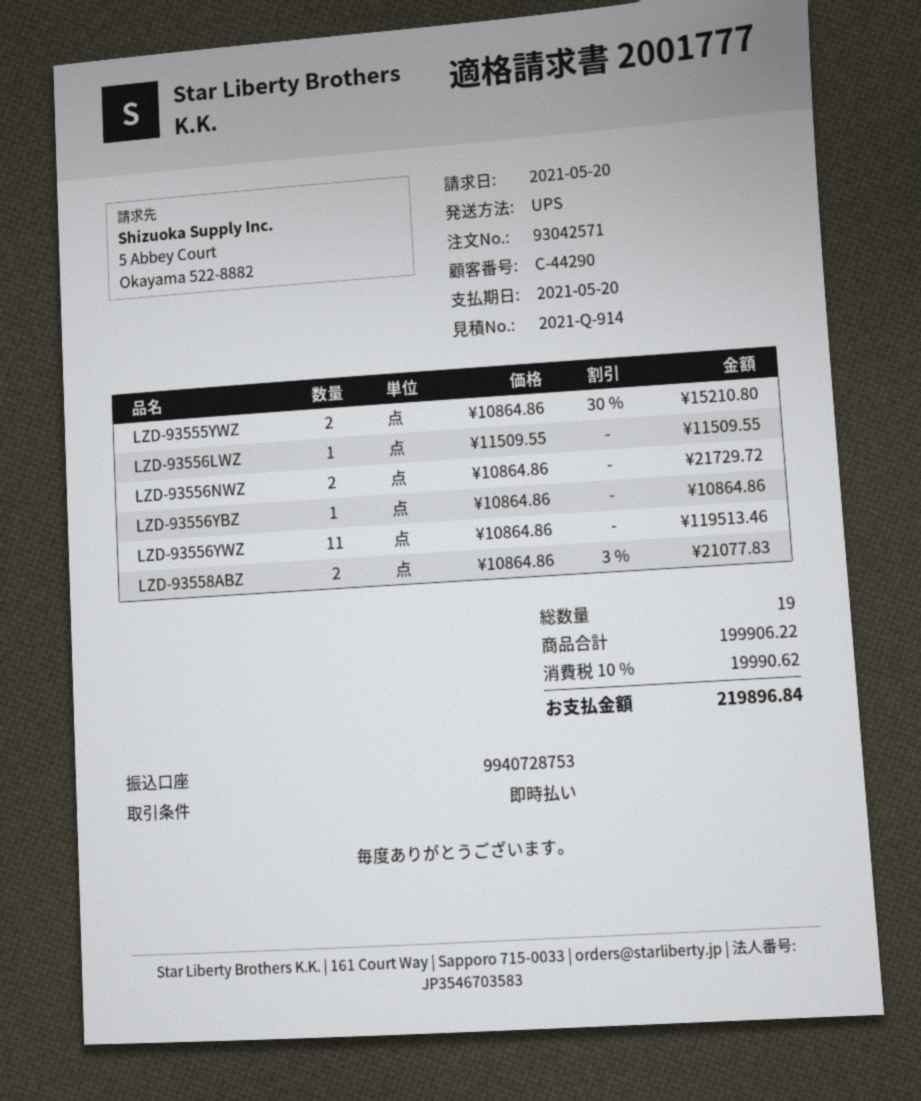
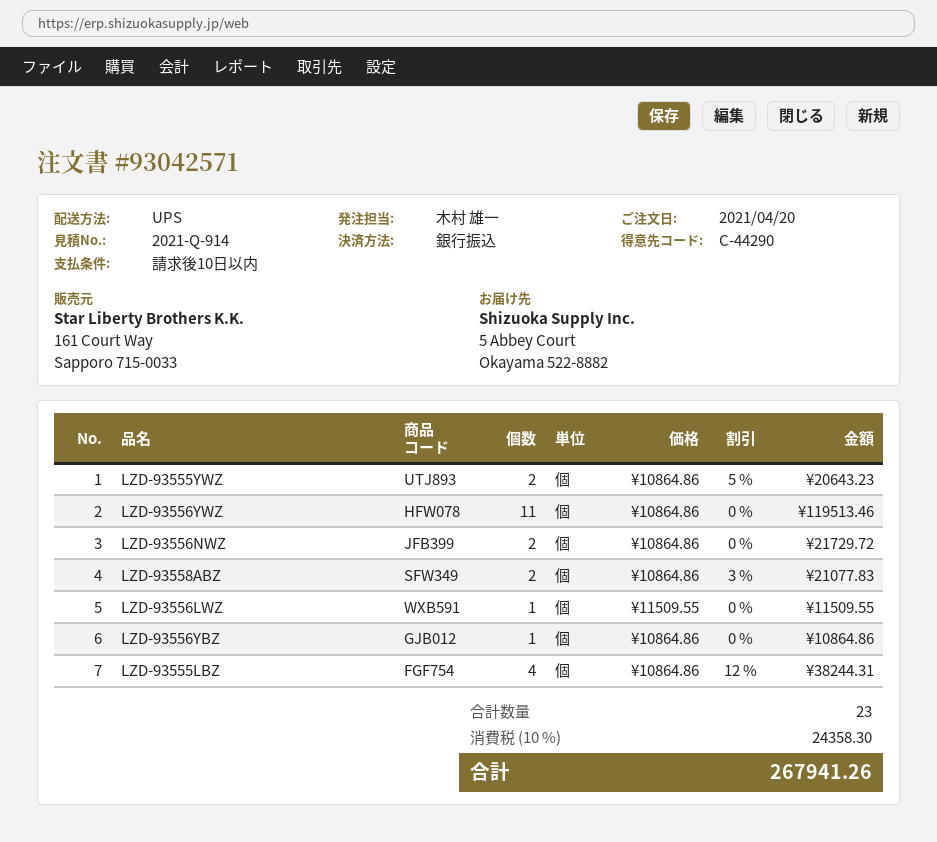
payment terms: on receipt -> 10 days
LZD-93555YWZ: 2 x 10864.86 - 30% = 15210.80 -> 2 x 10864.86 - 5% = 20643.23
LZD-93555LBZ: none -> 4 x 10864.86 - 12% = 38244.31
total quantity: 19 -> 23
tax: 10% = 19990.62 -> 10% = 24358.30
total: 219896.84 -> 267941.26

